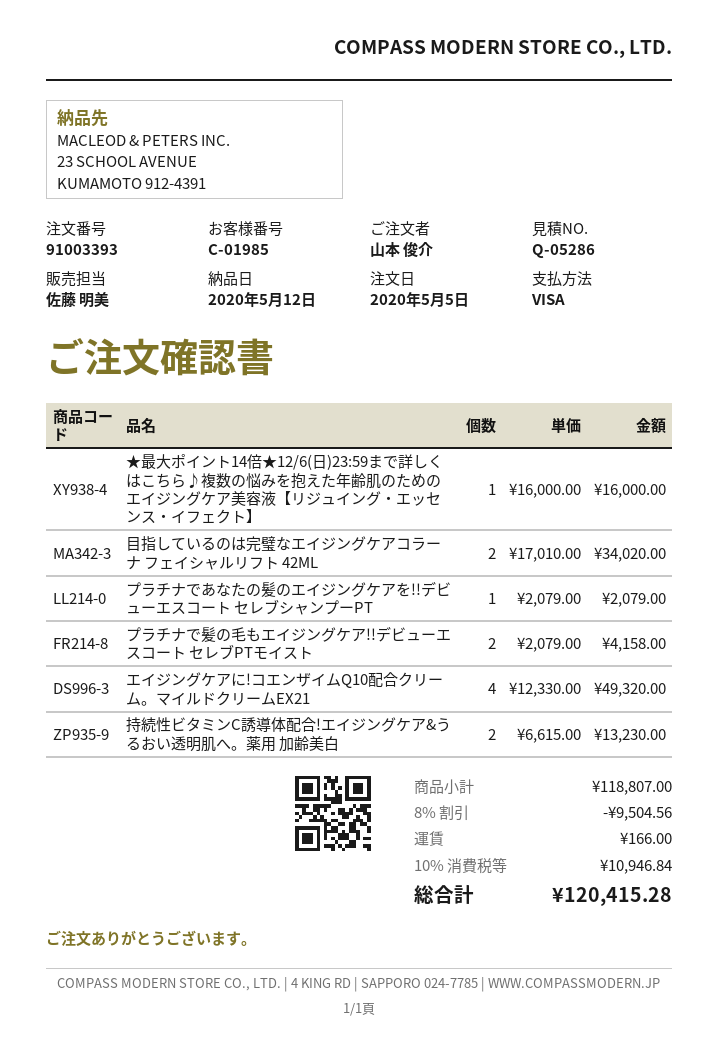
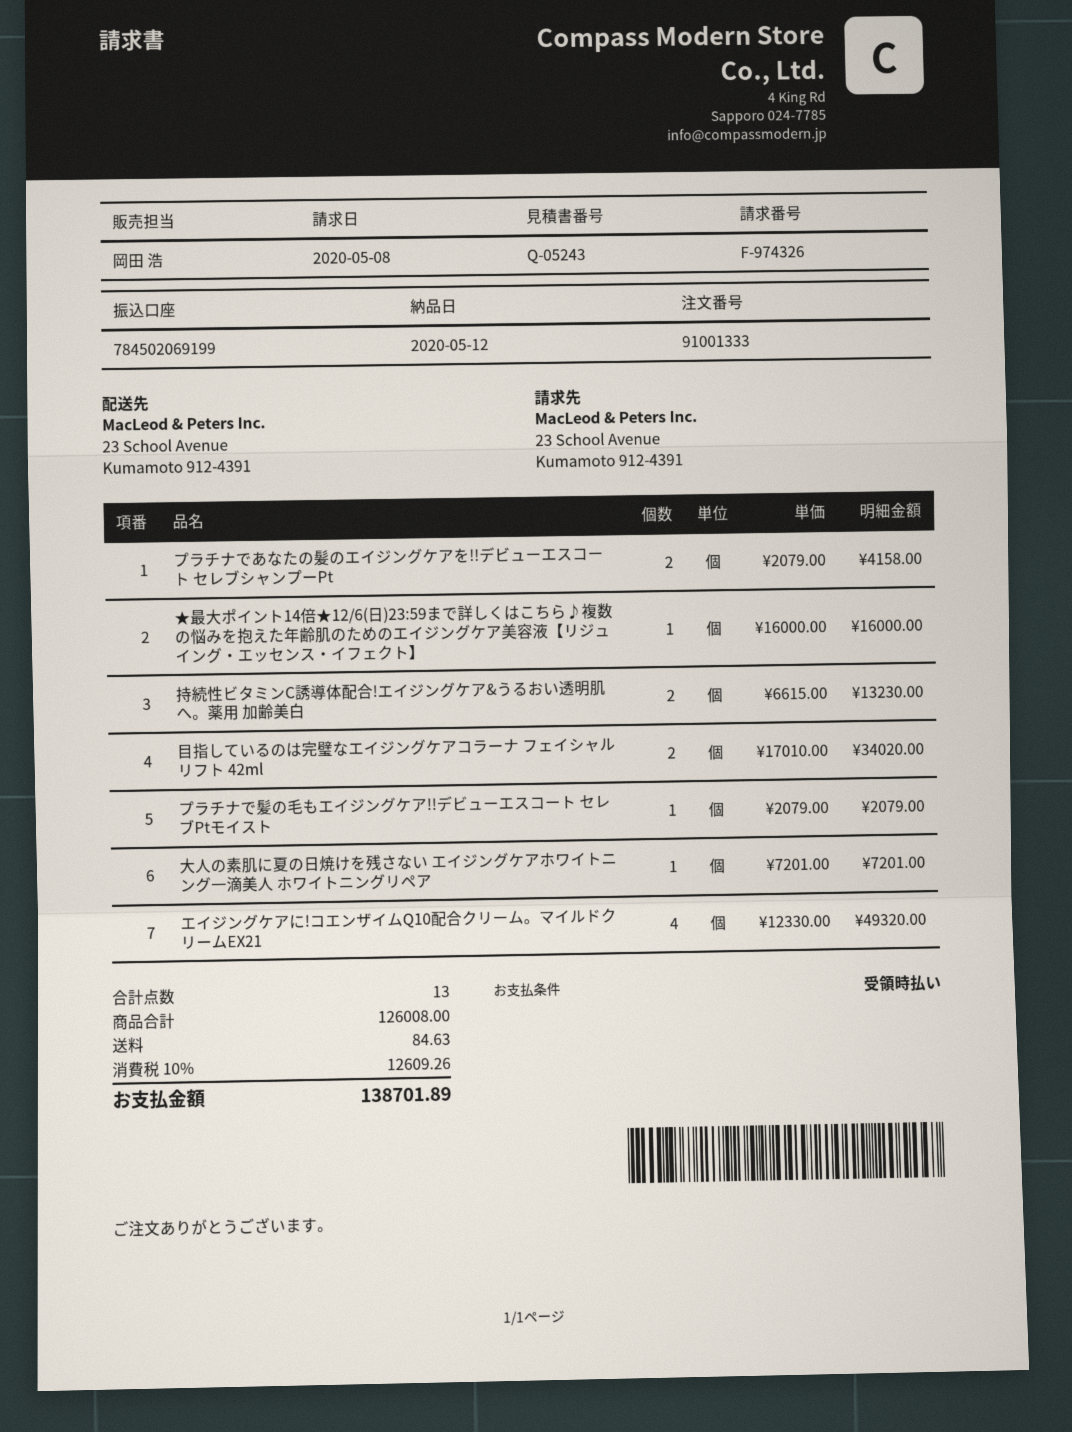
quote number: Q-05286 -> Q-05243
order number: 91003393 -> 91001333
sales rep: 佐藤 明美 -> 岡田 浩
プラチナであなたの髪のエイジングケアを!!デビューエスコート セレブシャンプーPT: 1 x 2079.00 = 2079.00 -> 2 x 2079.00 = 4158.00
プラチナで髪の毛もエイジングケア!!デビューエスコート セレブPTモイスト: 2 x 2079.00 = 4158.00 -> 1 x 2079.00 = 2079.00
大人の素肌に夏の日焼けを残さない エイジングケアホワイトニング一滴美人 ホワイトニングリペア: none -> 1 x 7201.00 = 7201.00
subtotal: 118807.00 -> 126008.00
discount: 8% = 9504.56 -> none
shipping: 166.00 -> 84.63
tax: 10% = 10946.84 -> 10% = 12609.26
total: 120415.28 -> 138701.89

